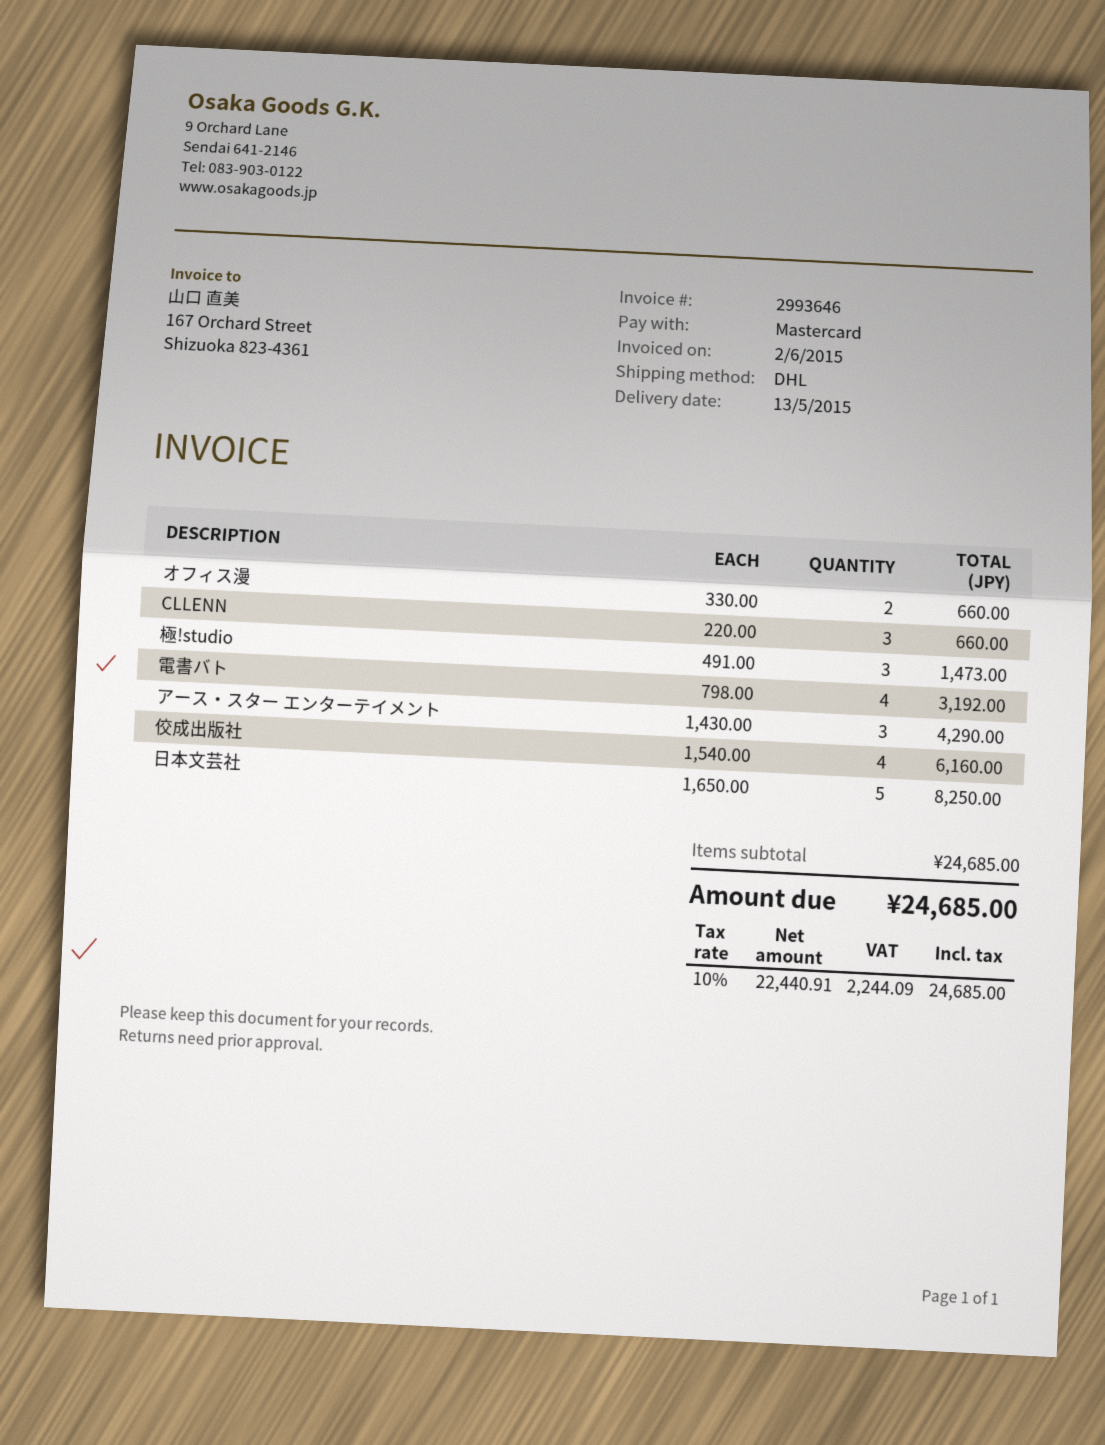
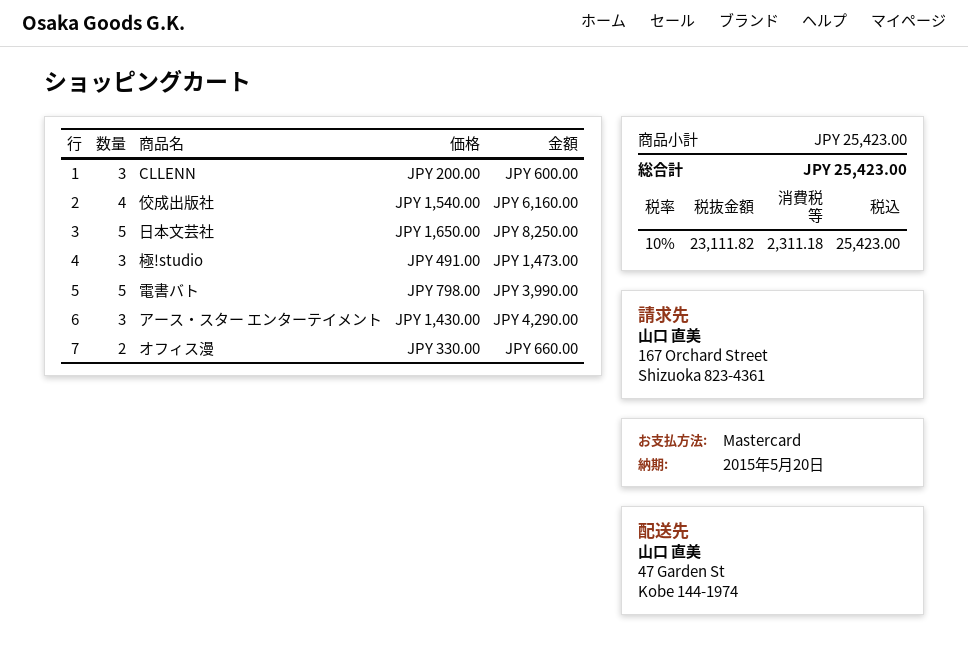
delivery date: 2015-05-13 -> 2015-05-20
CLLENN: 3 x 220.00 = 660.00 -> 3 x 200.00 = 600.00
電書バト: 4 x 798.00 = 3192.00 -> 5 x 798.00 = 3990.00
subtotal: 24685.00 -> 25423.00
net: 22440.91 -> 23111.82
tax: 10% = 2244.09 -> 10% = 2311.18
total: 24685.00 -> 25423.00

